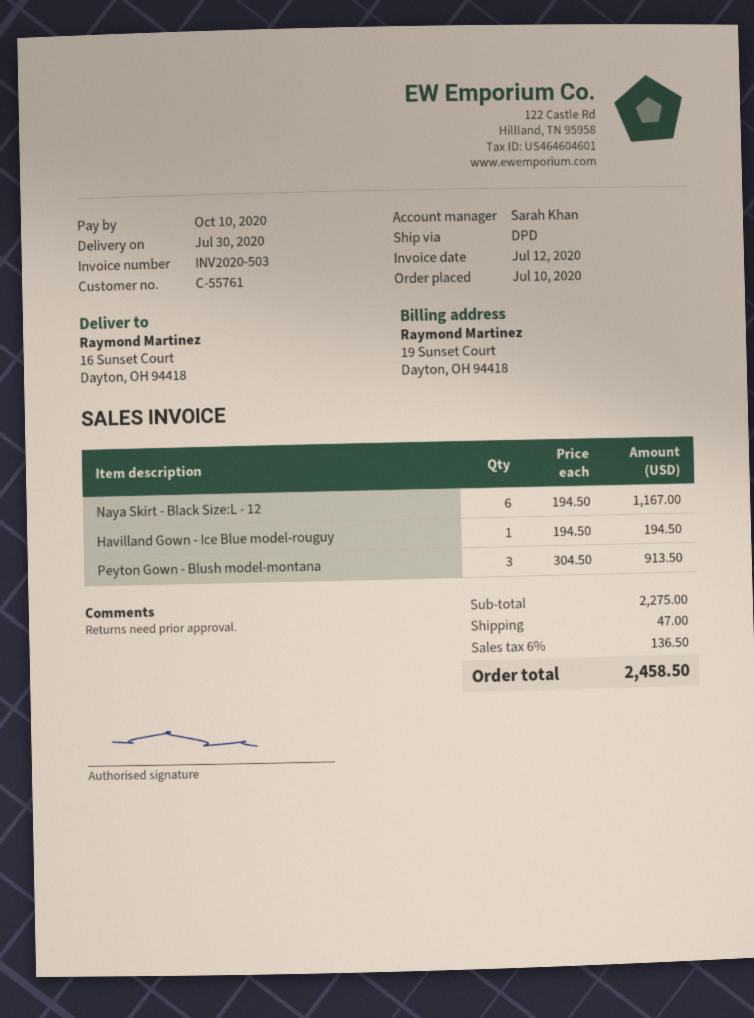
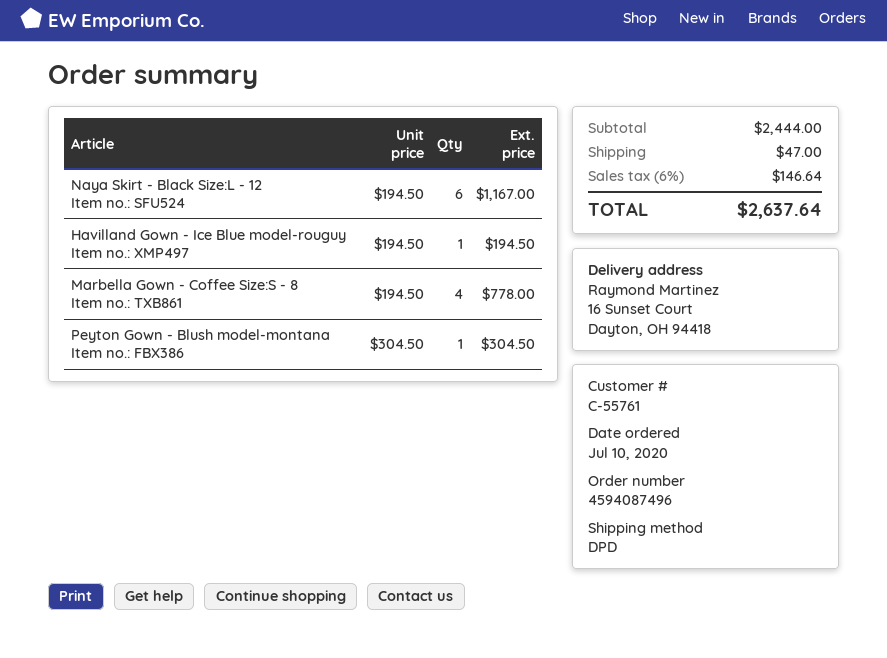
Peyton Gown - Blush model-montana: 3 x 304.50 = 913.50 -> 1 x 304.50 = 304.50
Marbella Gown - Coffee Size:S - 8: none -> 4 x 194.50 = 778.00
subtotal: 2275.00 -> 2444.00
tax: 6% = 136.50 -> 6% = 146.64
total: 2458.50 -> 2637.64

